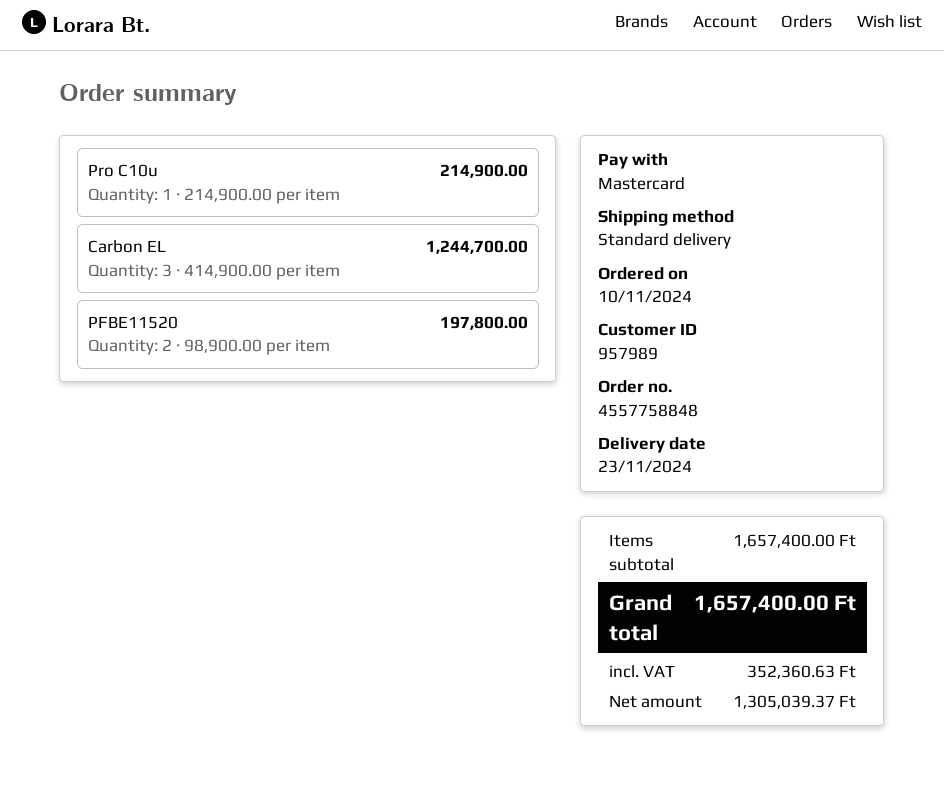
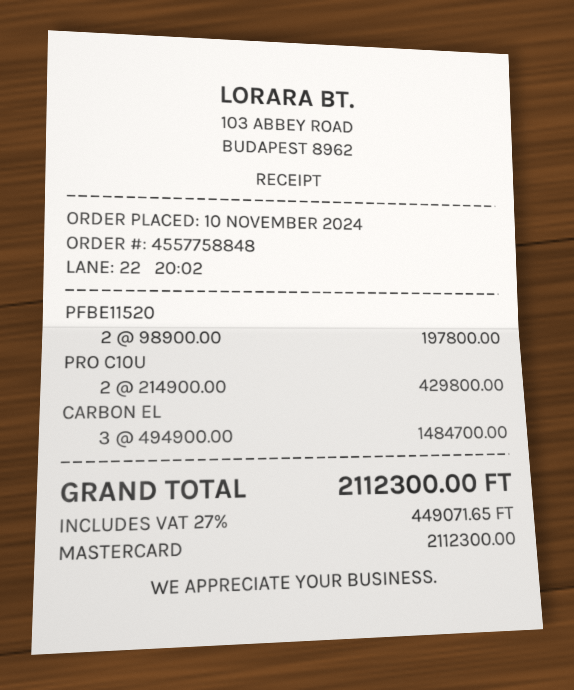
Pro C10u: 1 x 214900.00 = 214900.00 -> 2 x 214900.00 = 429800.00
Carbon EL: 3 x 414900.00 = 1244700.00 -> 3 x 494900.00 = 1484700.00
tax: 352360.63 -> 449071.65
total: 1657400.00 -> 2112300.00

